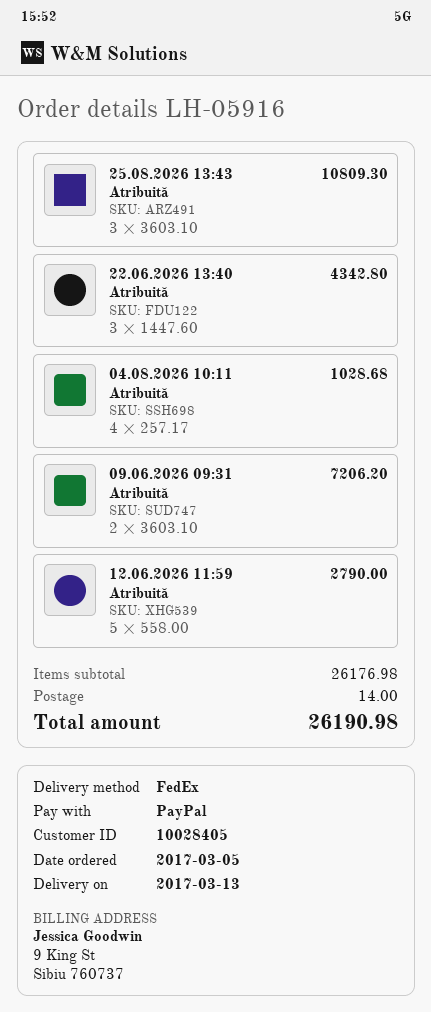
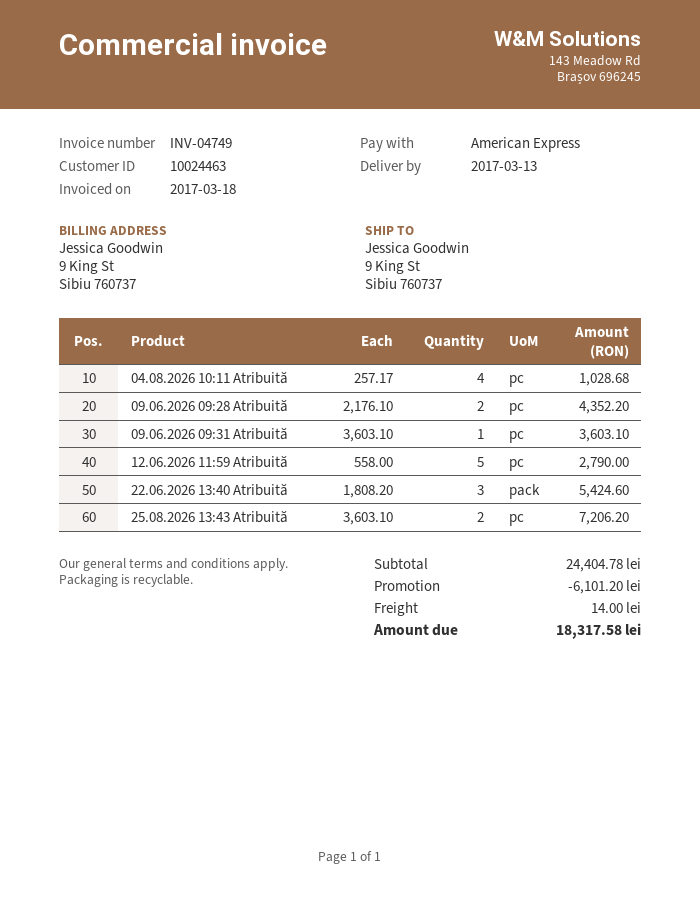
customer number: 10028405 -> 10024463
payment method: PayPal -> American Express
25.08.2026 13:43 Atribuită: 3 x 3603.10 = 10809.30 -> 2 x 3603.10 = 7206.20
22.06.2026 13:40 Atribuită: 3 x 1447.60 = 4342.80 -> 3 x 1808.20 = 5424.60
09.06.2026 09:31 Atribuită: 2 x 3603.10 = 7206.20 -> 1 x 3603.10 = 3603.10
09.06.2026 09:28 Atribuită: none -> 2 x 2176.10 = 4352.20
subtotal: 26176.98 -> 24404.78
discount: none -> 6101.20
total: 26190.98 -> 18317.58

